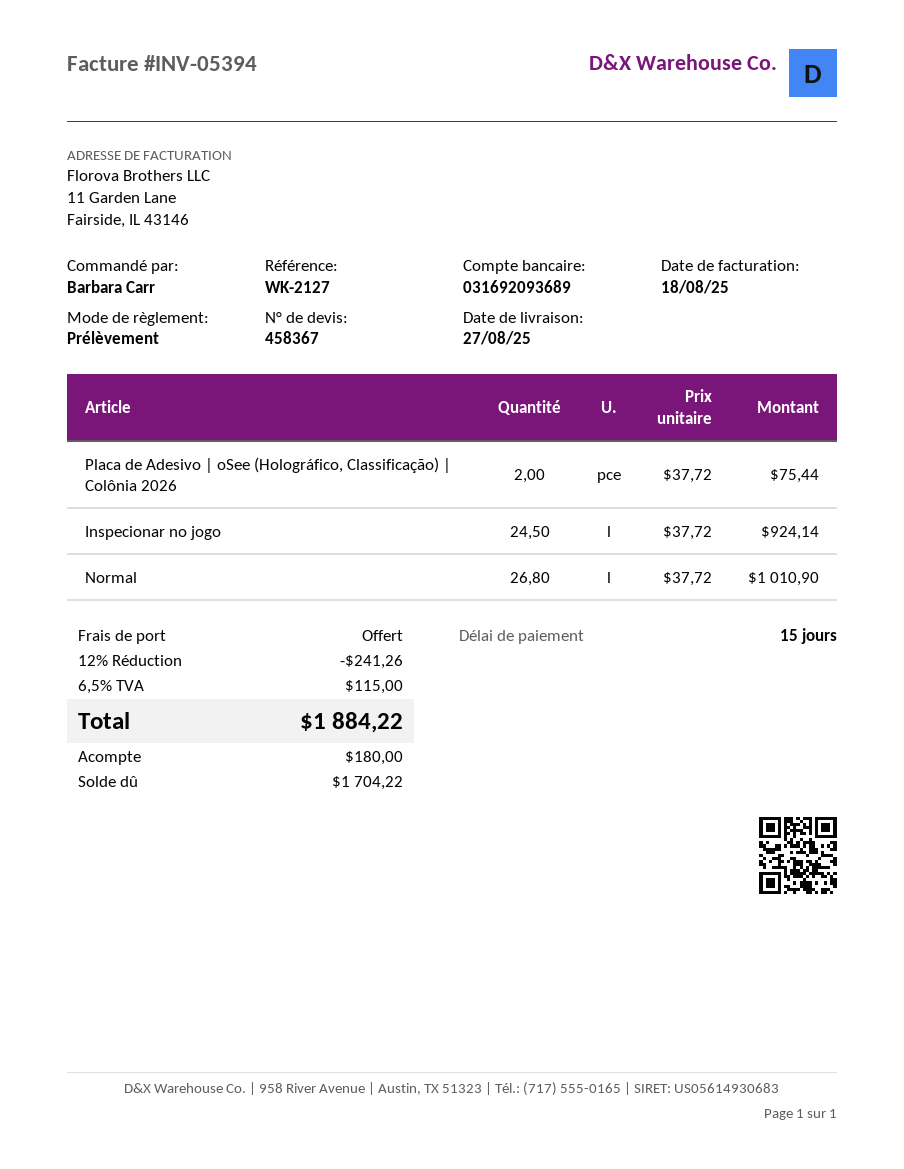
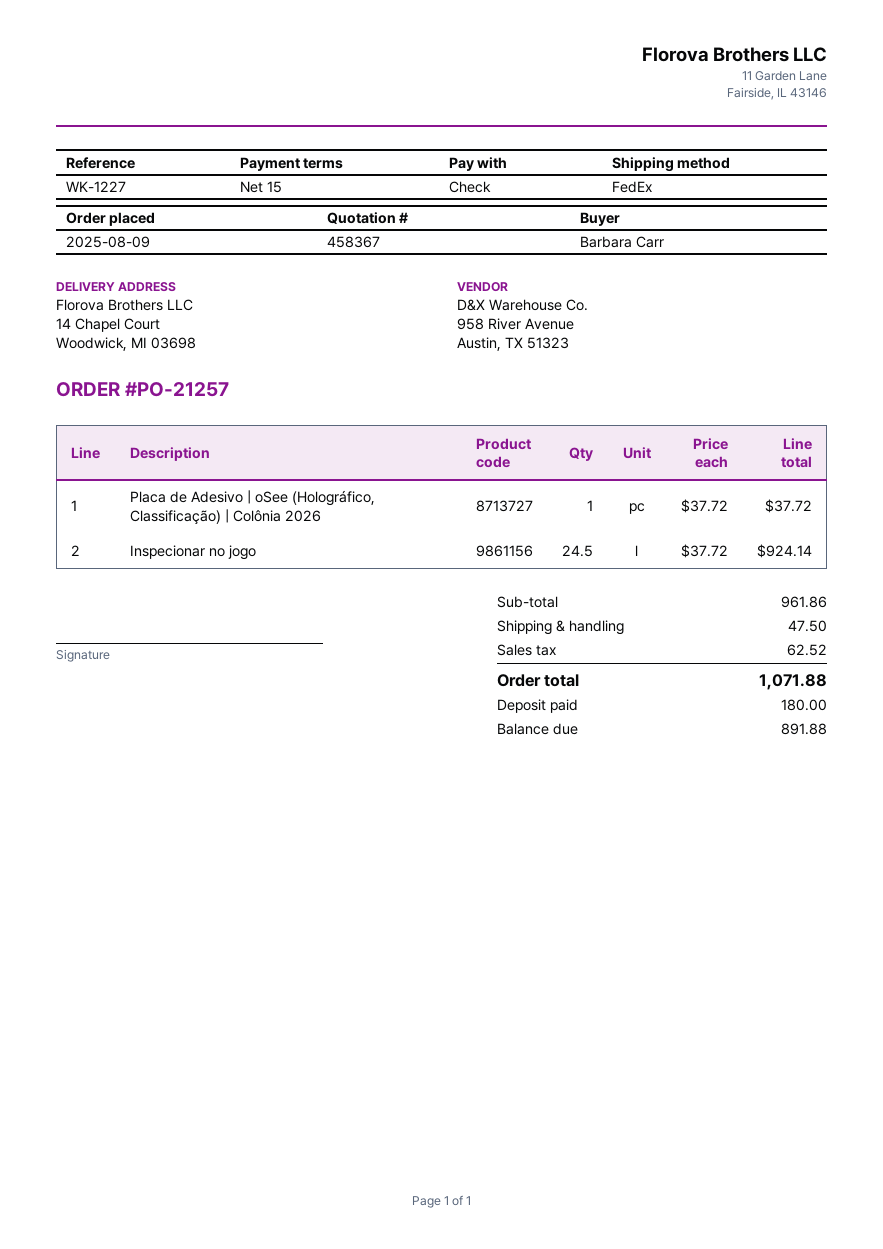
reference: WK-2127 -> WK-1227
payment method: direct debit -> cheque
Placa de Adesivo | oSee (Holográfico, Classificação) | Colônia 2026: 2 x 37.72 = 75.44 -> 1 x 37.72 = 37.72
Normal: 26.8 x 37.72 = 1010.90 -> none
discount: 12% = 241.26 -> none
shipping: 0.00 -> 47.50
tax: 115.00 -> 62.52
total: 1884.22 -> 1071.88
balance: 1704.22 -> 891.88

